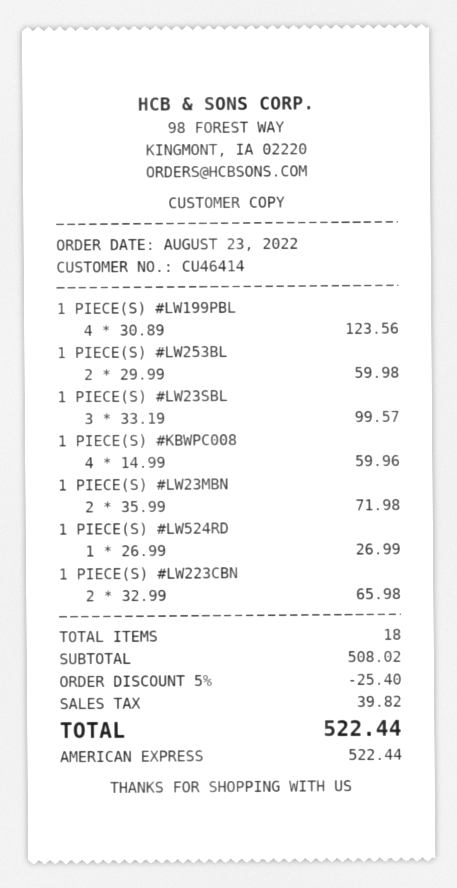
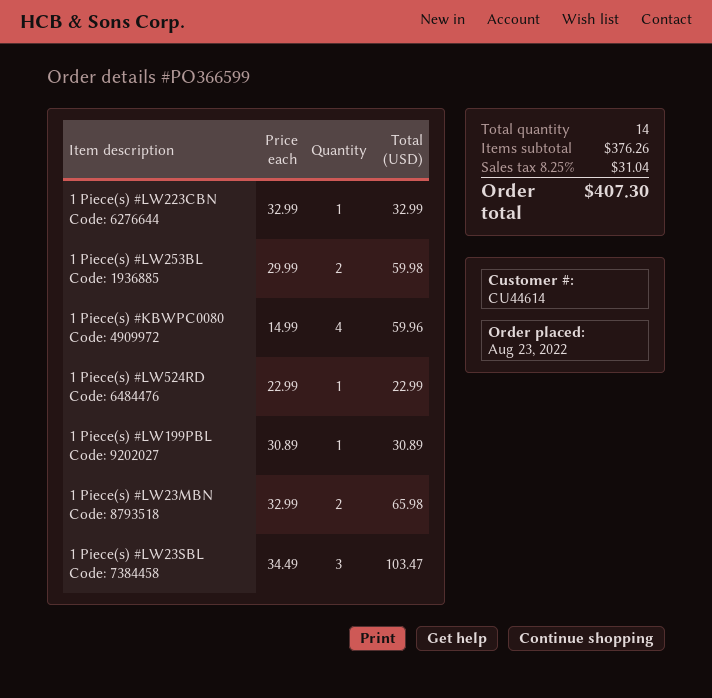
customer number: CU46414 -> CU44614
1 PIECE(S) #LW199PBL: 4 x 30.89 = 123.56 -> 1 x 30.89 = 30.89
1 PIECE(S) #LW23SBL: 3 x 33.19 = 99.57 -> 3 x 34.49 = 103.47
1 PIECE(S) #LW23MBN: 2 x 35.99 = 71.98 -> 2 x 32.99 = 65.98
1 PIECE(S) #LW524RD: 1 x 26.99 = 26.99 -> 1 x 22.99 = 22.99
1 PIECE(S) #LW223CBN: 2 x 32.99 = 65.98 -> 1 x 32.99 = 32.99
total quantity: 18 -> 14
subtotal: 508.02 -> 376.26
discount: 5% = 25.40 -> none
tax: 39.82 -> 31.04
total: 522.44 -> 407.30

